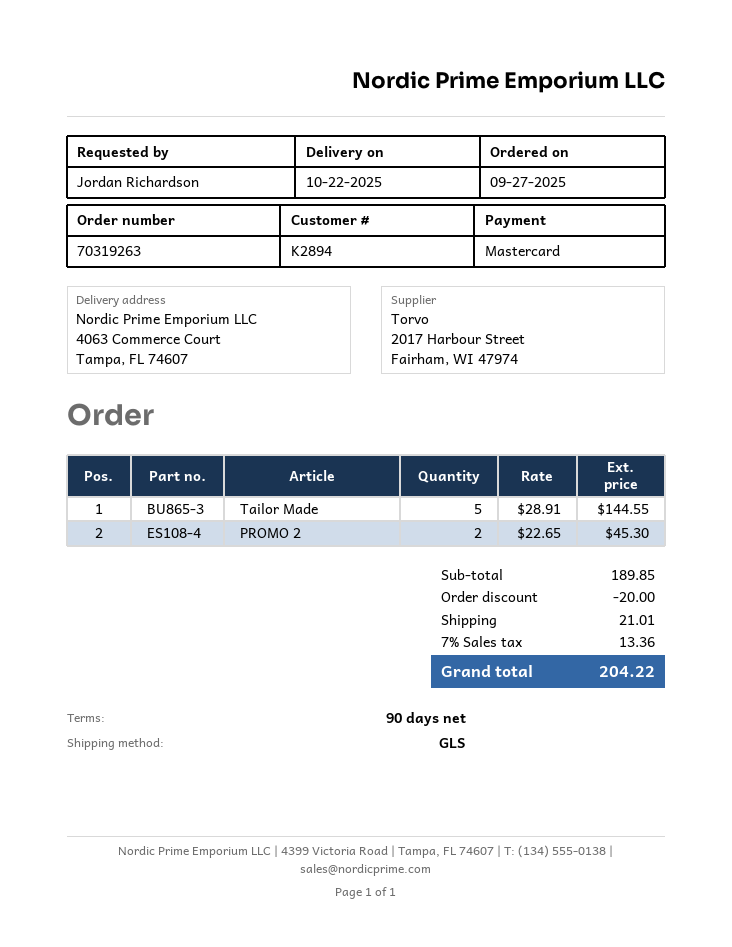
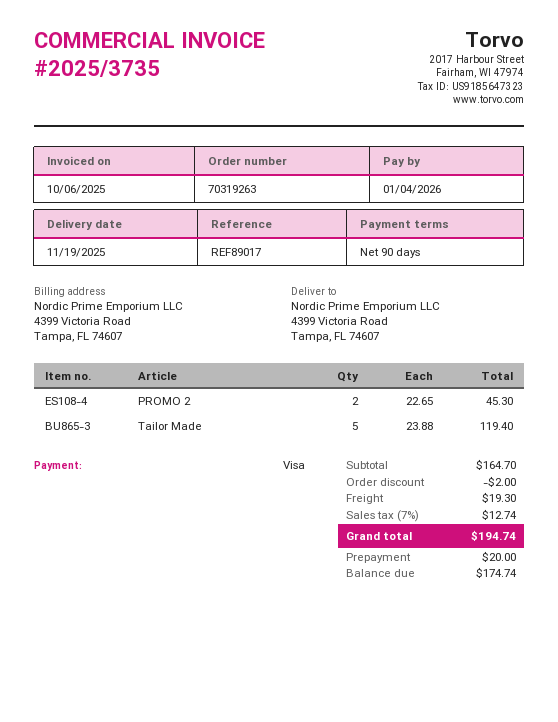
delivery date: 2025-10-22 -> 2025-11-19
payment method: Mastercard -> Visa
ship to: 4063 Commerce Court, Tampa, FL 74607 -> 4399 Victoria Road, Tampa, FL 74607
Tailor Made: 5 x 28.91 = 144.55 -> 5 x 23.88 = 119.40
subtotal: 189.85 -> 164.70
discount: 20.00 -> 2.00
shipping: 21.01 -> 19.30
tax: 7% = 13.36 -> 7% = 12.74
total: 204.22 -> 194.74

